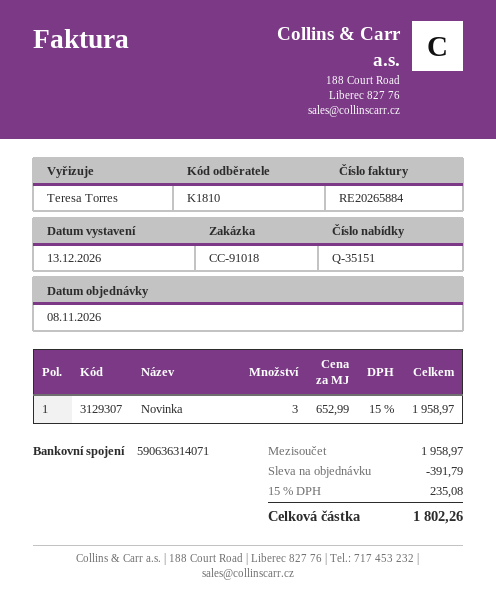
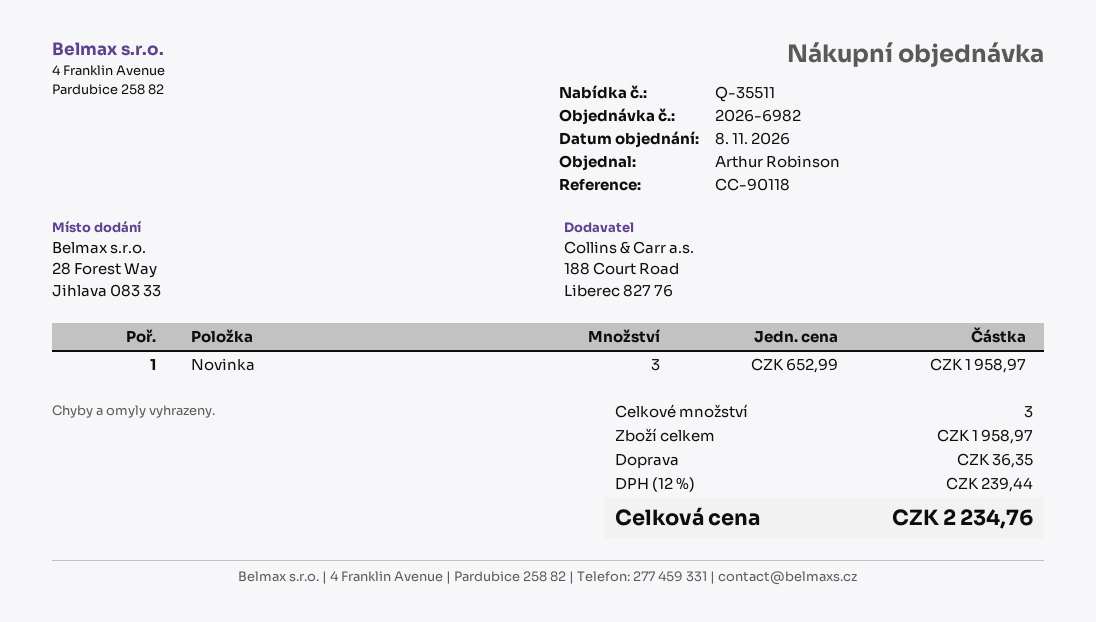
quote number: Q-35151 -> Q-35511
reference: CC-91018 -> CC-90118
discount: 391.79 -> none
shipping: none -> 36.35
tax: 15% = 235.08 -> 12% = 239.44
total: 1802.26 -> 2234.76

